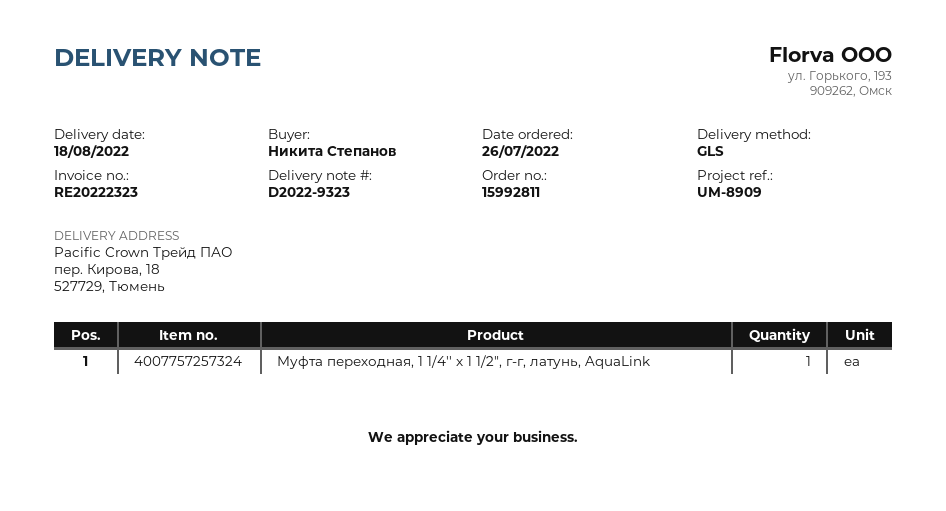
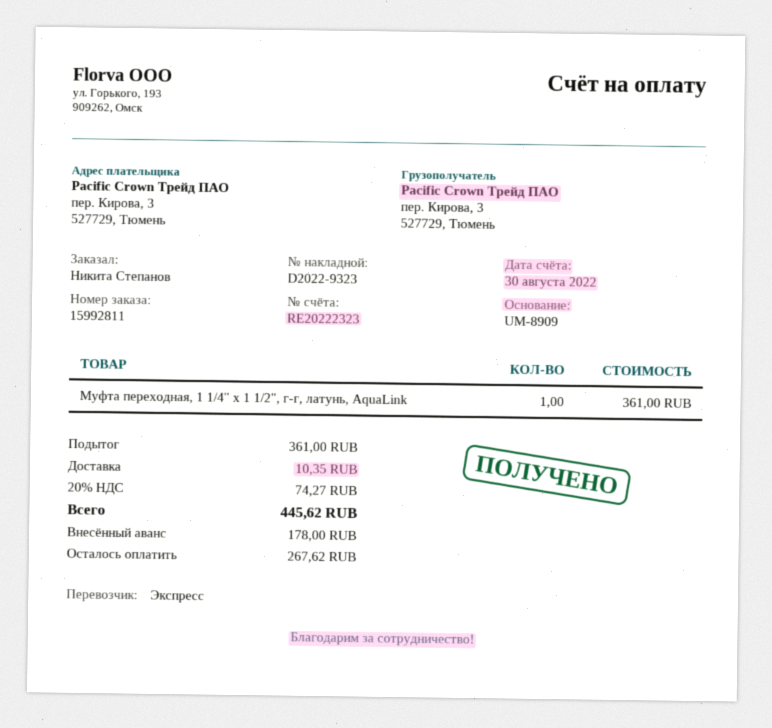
shipping method: GLS -> express
ship to: пер. Кирова, 18, 527729, Тюмень -> пер. Кирова, 3, 527729, Тюмень

